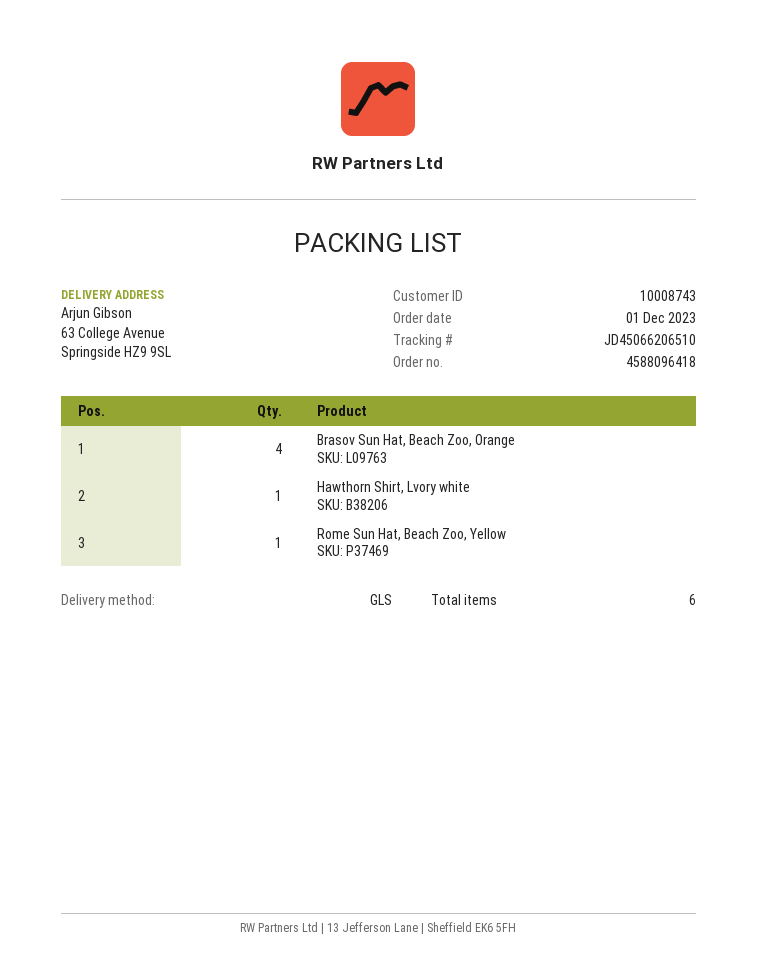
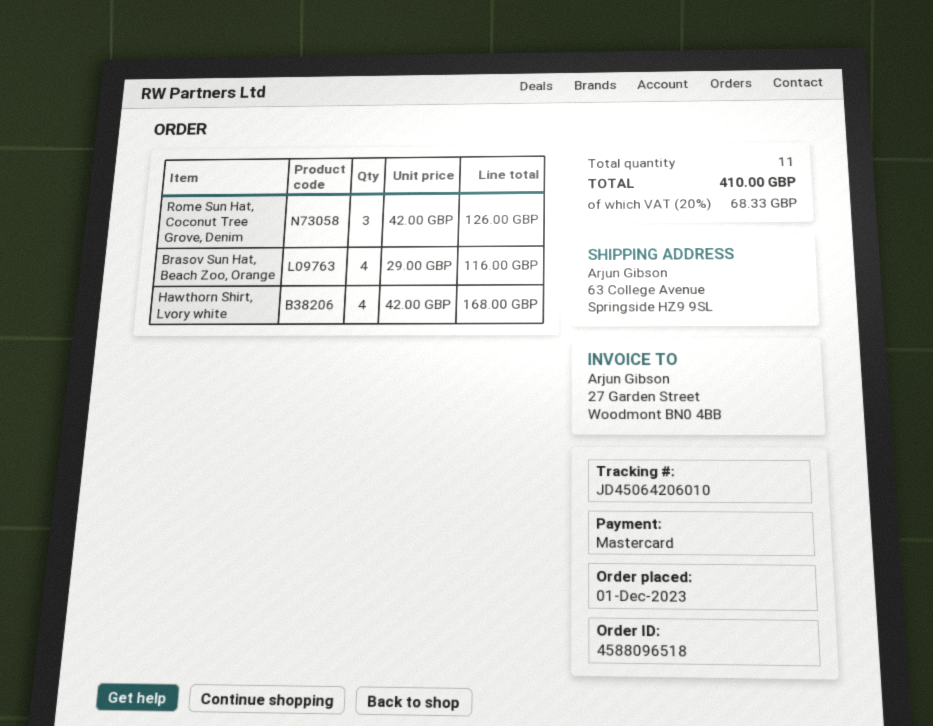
order number: 4588096418 -> 4588096518
tracking number: JD45066206510 -> JD45064206010
Hawthorn Shirt, Lvory white: 1 -> 4
Rome Sun Hat, Beach Zoo, Yellow: 1 -> none
Rome Sun Hat, Coconut Tree Grove, Denim: none -> 3
total quantity: 6 -> 11

